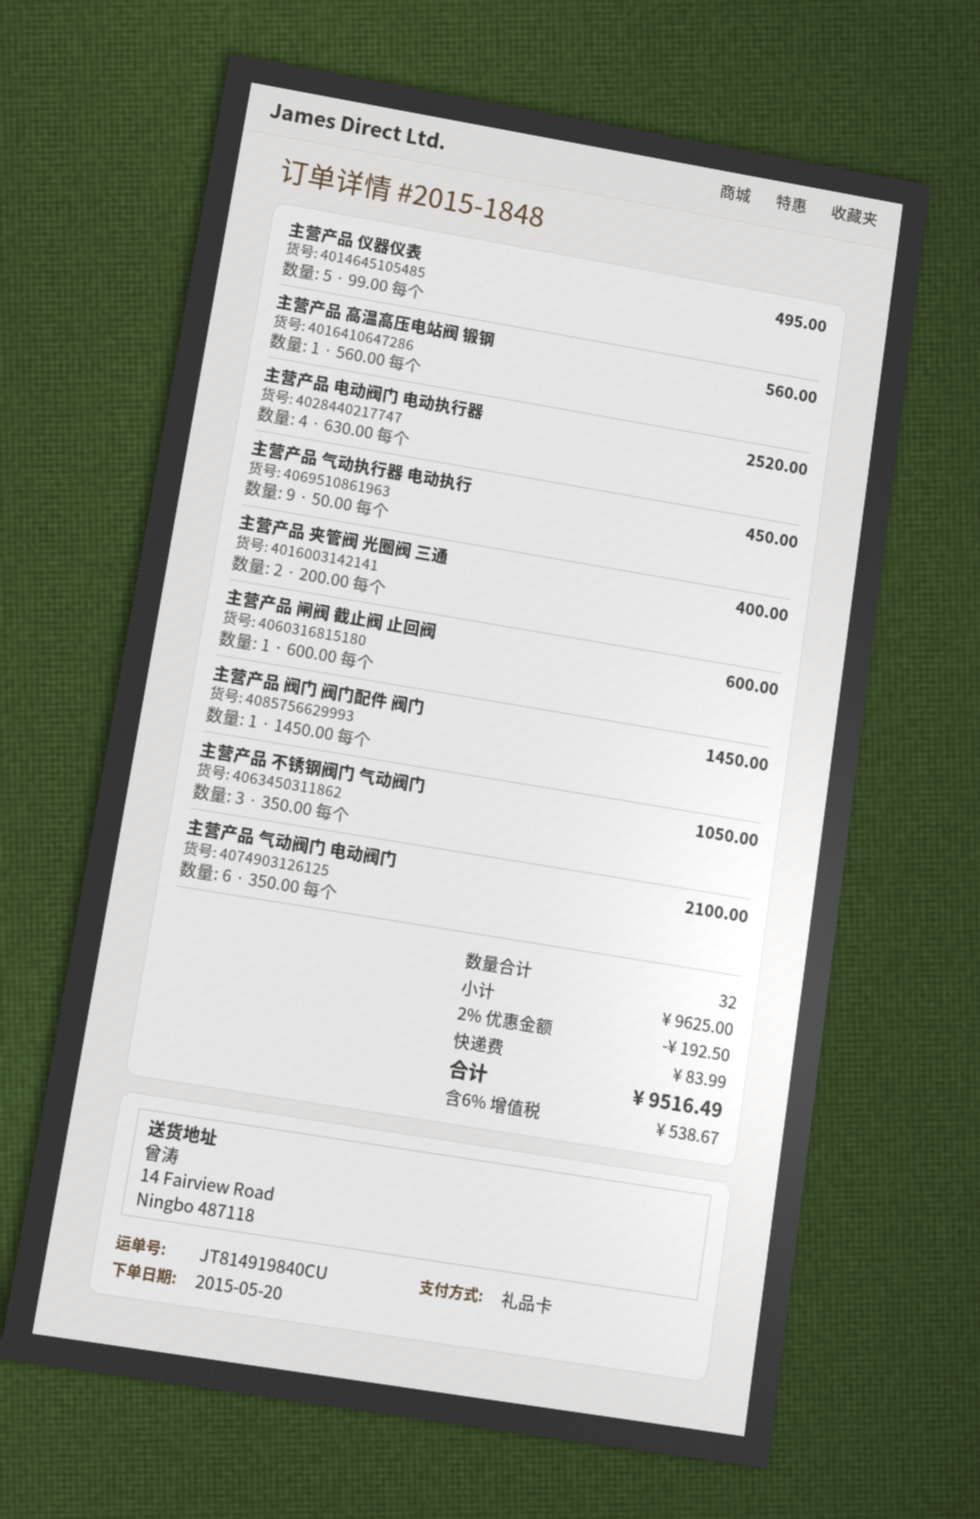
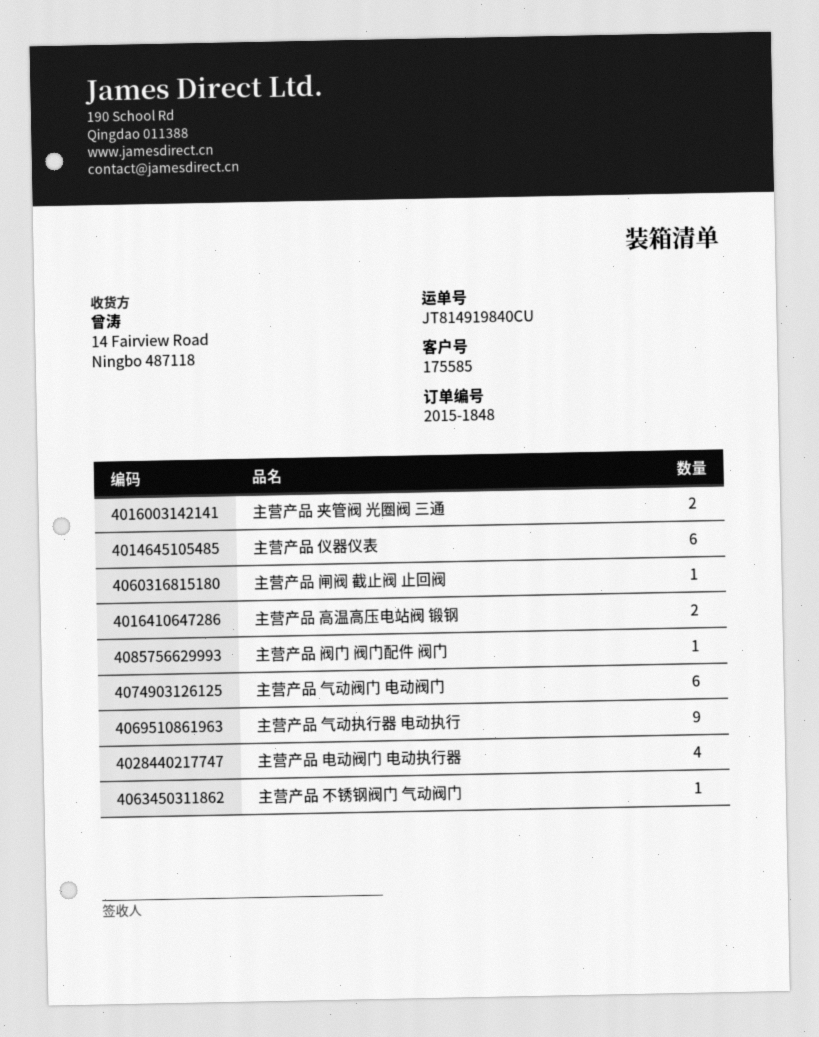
主营产品 仪器仪表: 5 -> 6
主营产品 高温高压电站阀 锻钢: 1 -> 2
主营产品 不锈钢阀门 气动阀门: 3 -> 1

